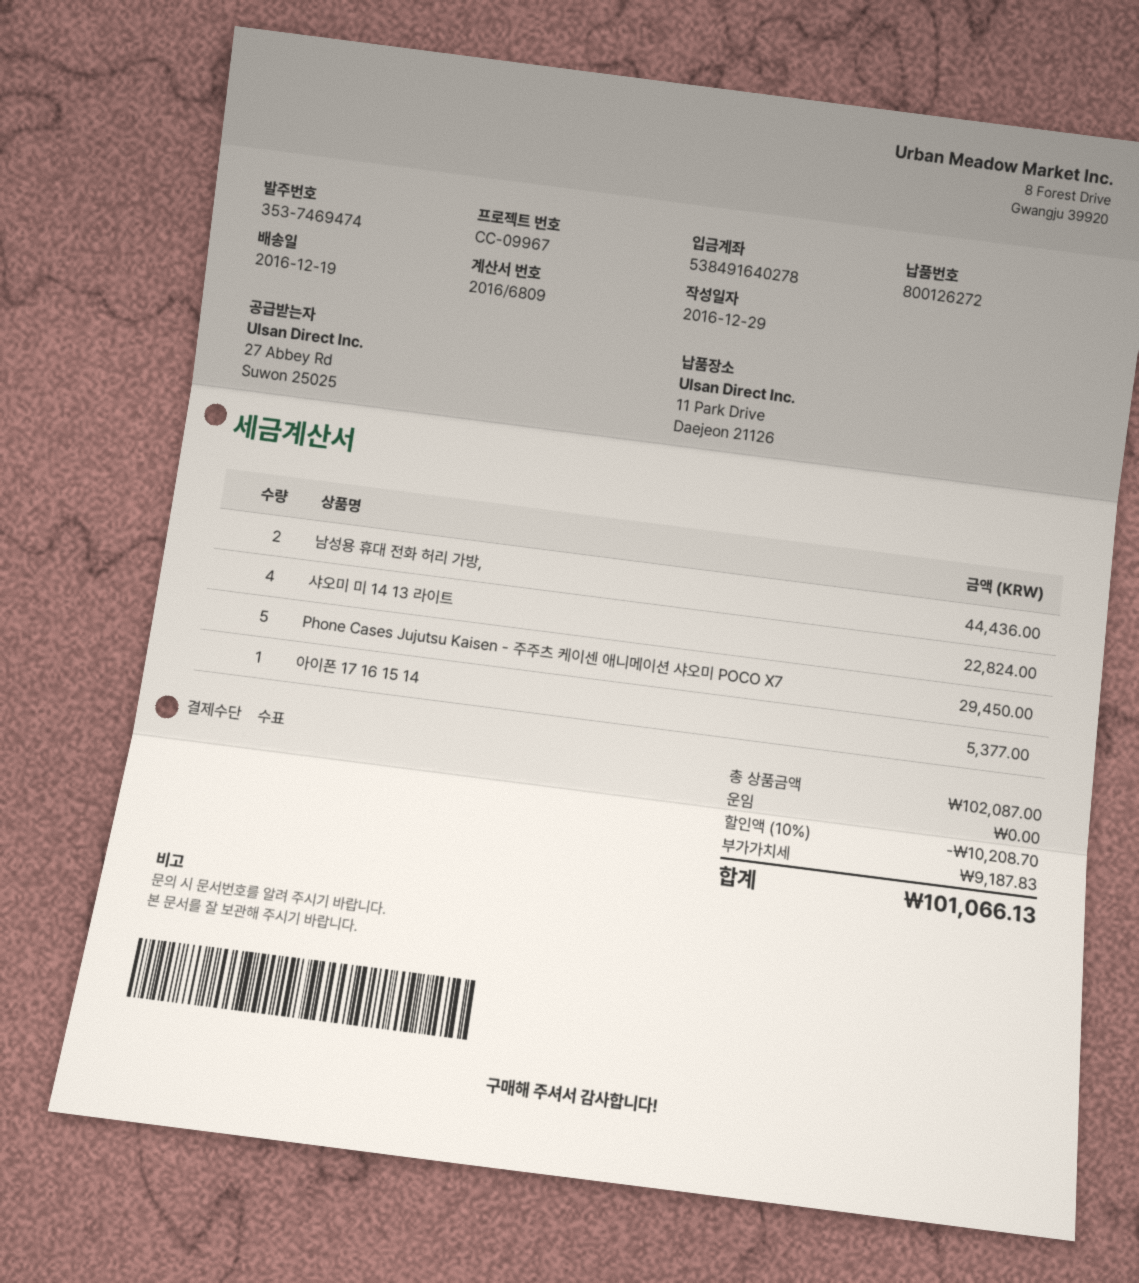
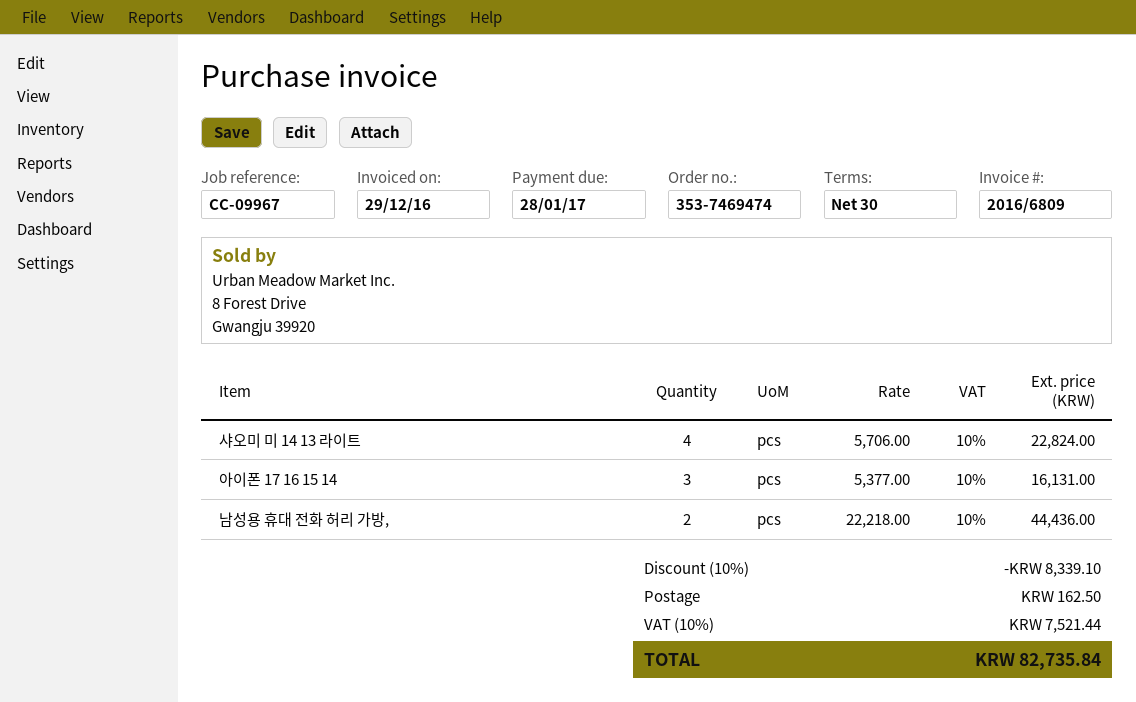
Phone Cases Jujutsu Kaisen - 주주츠 케이센 애니메이션 샤오미 POCO X7: 5 for 29450.00 -> none
아이폰 17 16 15 14: 1 for 5377.00 -> 3 for 16131.00
discount: 10% = 10208.70 -> 10% = 8339.10
shipping: 0.00 -> 162.50
tax: 9187.83 -> 7521.44
total: 101066.13 -> 82735.84

